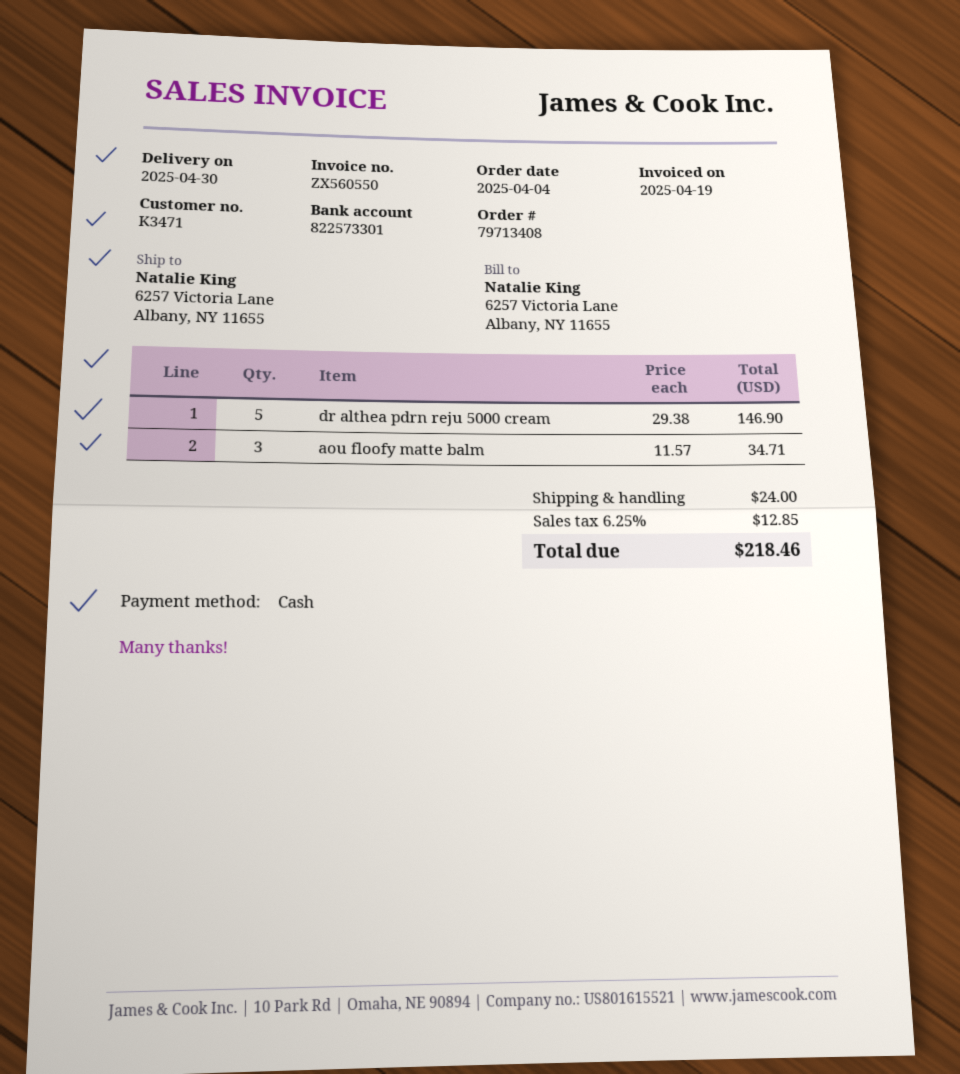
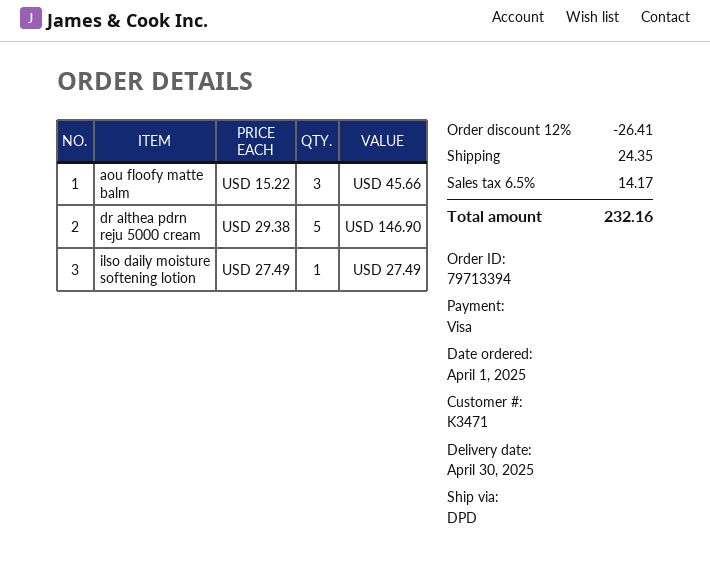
order number: 79713408 -> 79713394
order date: 2025-04-04 -> 2025-04-01
payment method: cash -> Visa
aou floofy matte balm: 3 x 11.57 = 34.71 -> 3 x 15.22 = 45.66
ilso daily moisture softening lotion: none -> 1 x 27.49 = 27.49
discount: none -> 12% = 26.41
shipping: 24.00 -> 24.35
tax: 6.25% = 12.85 -> 6.5% = 14.17
total: 218.46 -> 232.16

